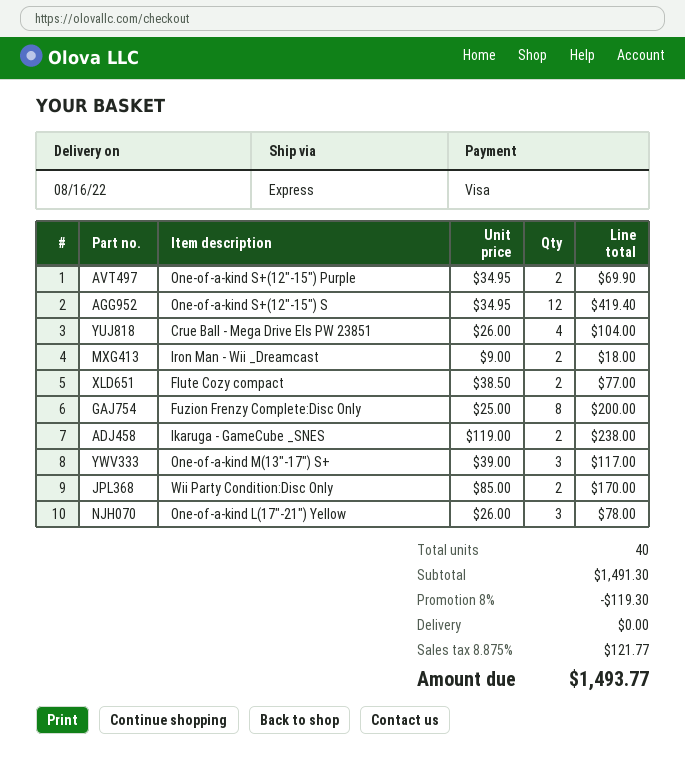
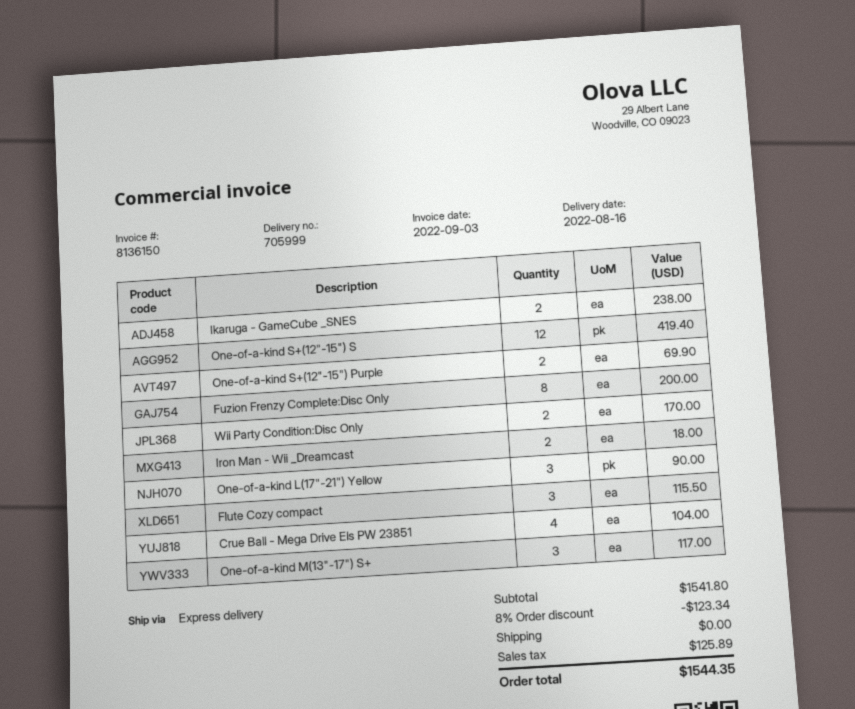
Flute Cozy compact: 2 for 77.00 -> 3 for 115.50
One-of-a-kind L(17"-21") Yellow: 3 for 78.00 -> 3 for 90.00
subtotal: 1491.30 -> 1541.80
discount: 8% = 119.30 -> 8% = 123.34
tax: 121.77 -> 125.89
total: 1493.77 -> 1544.35

